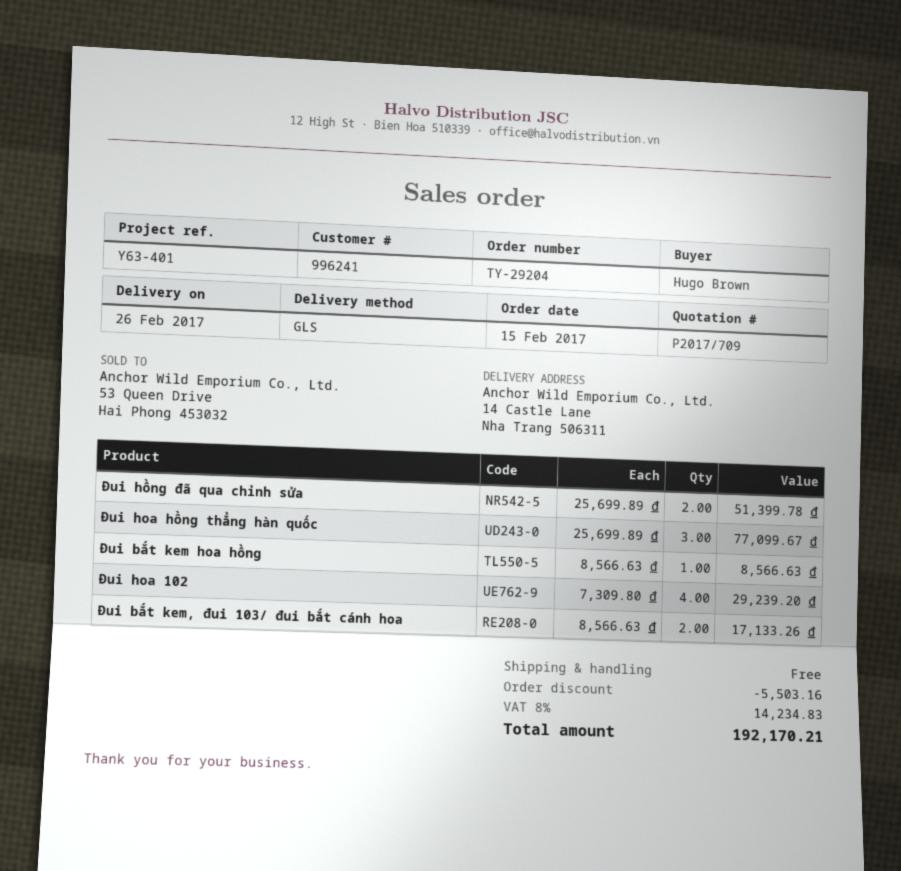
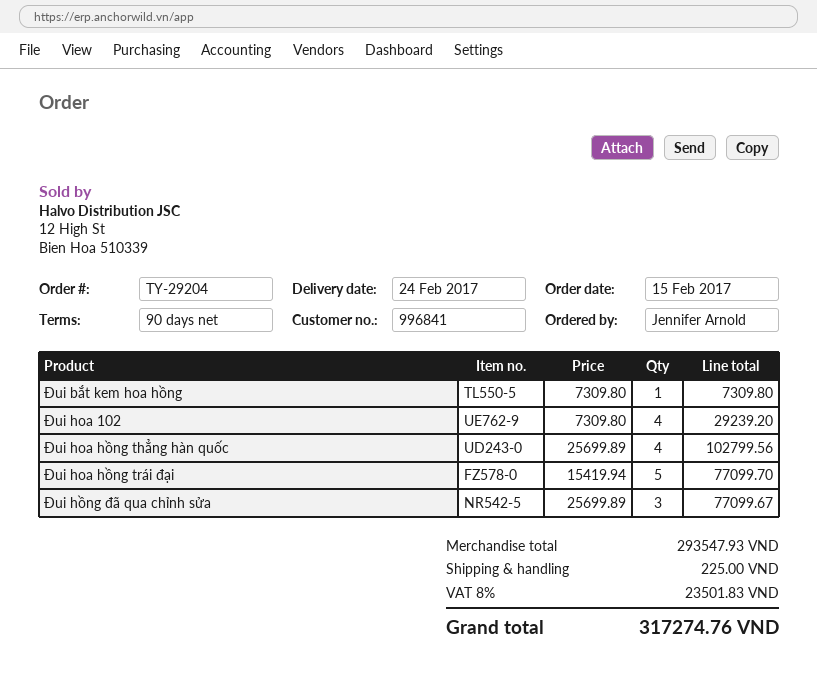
delivery date: 2017-02-26 -> 2017-02-24
customer number: 996241 -> 996841
ordered by: Hugo Brown -> Jennifer Arnold
Đui hồng đã qua chỉnh sửa: 2 x 25699.89 = 51399.78 -> 3 x 25699.89 = 77099.67
Đui hoa hồng thẳng hàn quốc: 3 x 25699.89 = 77099.67 -> 4 x 25699.89 = 102799.56
Đui bắt kem hoa hồng: 1 x 8566.63 = 8566.63 -> 1 x 7309.80 = 7309.80
Đui bắt kem, đui 103/ đui bắt cánh hoa: 2 x 8566.63 = 17133.26 -> none
Đui hoa hồng trái đại: none -> 5 x 15419.94 = 77099.70
discount: 5503.16 -> none
shipping: 0.00 -> 225.00
tax: 8% = 14234.83 -> 8% = 23501.83
total: 192170.21 -> 317274.76

